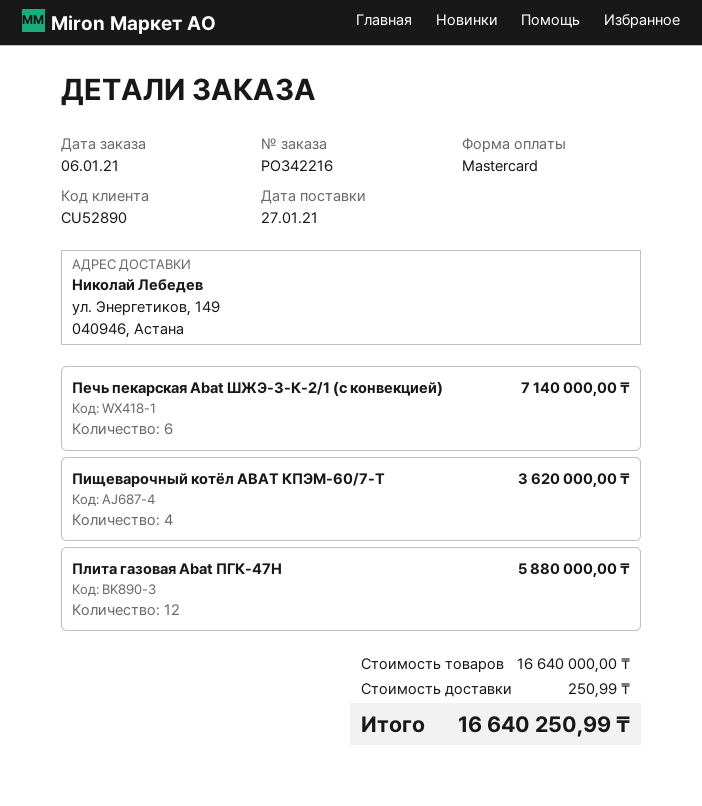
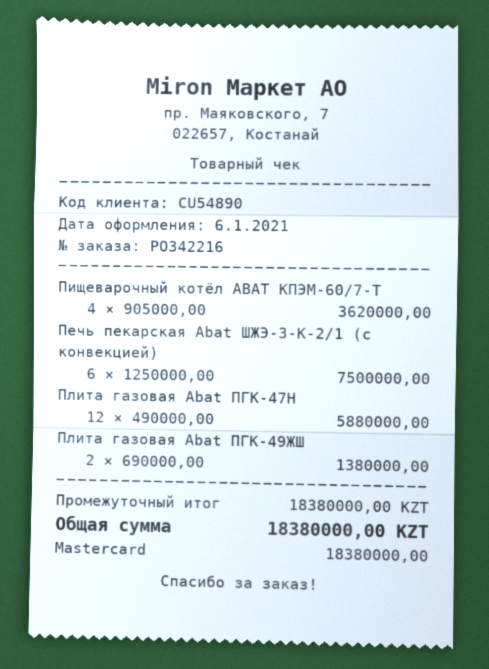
customer number: CU52890 -> CU54890
Печь пекарская Abat ШЖЭ-3-К-2/1 (с конвекцией): 6 for 7140000.00 -> 6 for 7500000.00
Плита газовая Abat ПГК-49ЖШ: none -> 2 for 1380000.00
subtotal: 16640000.00 -> 18380000.00
shipping: 250.99 -> none
total: 16640250.99 -> 18380000.00

